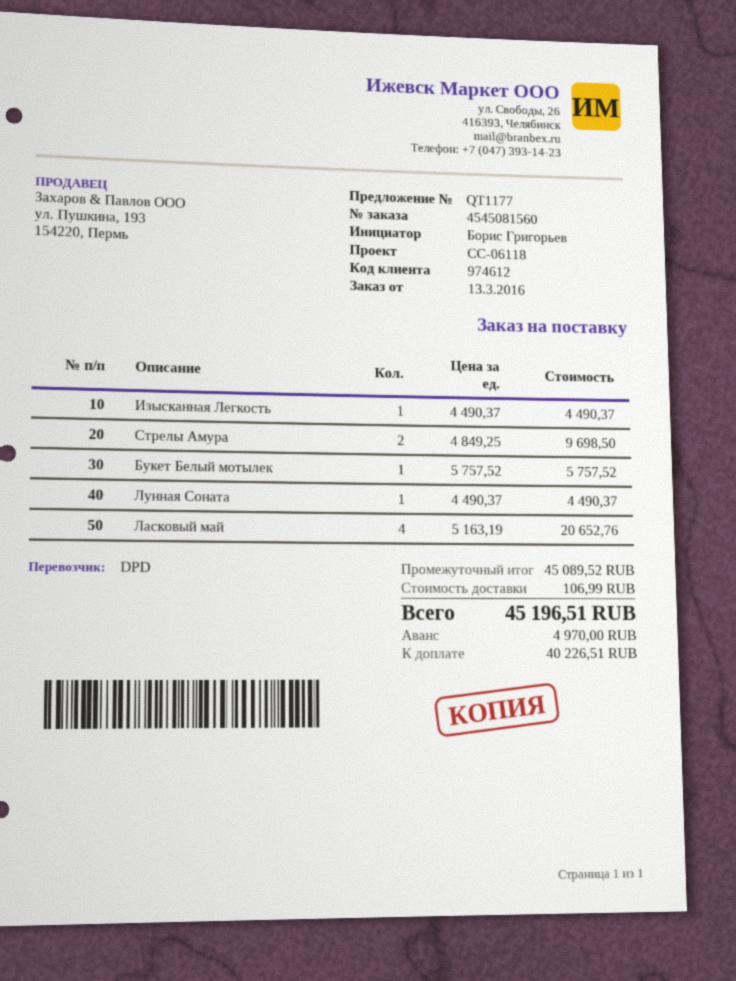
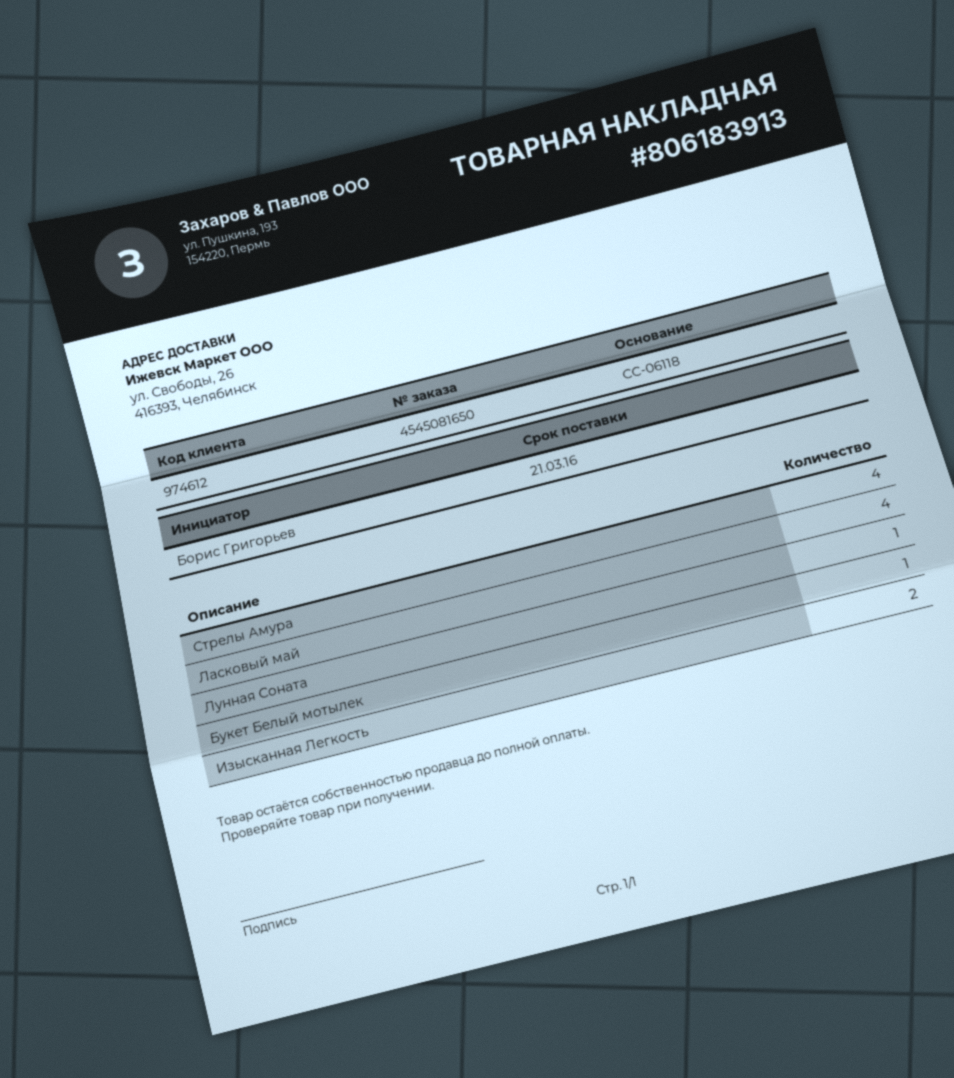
order number: 4545081560 -> 4545081650
Изысканная Легкость: 1 -> 2
Стрелы Амура: 2 -> 4

